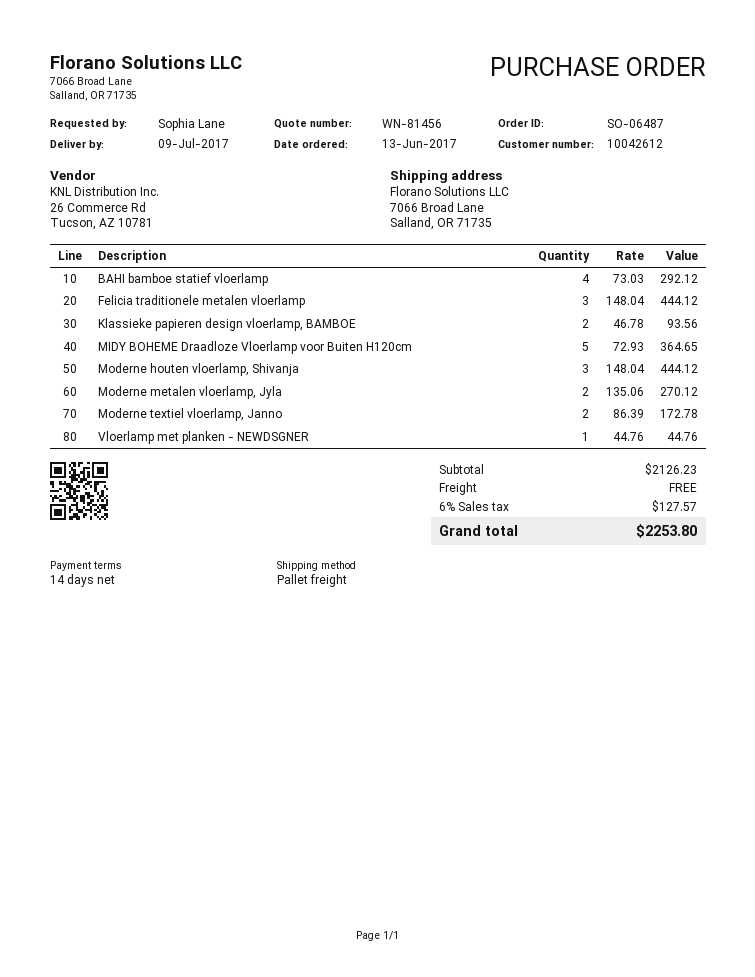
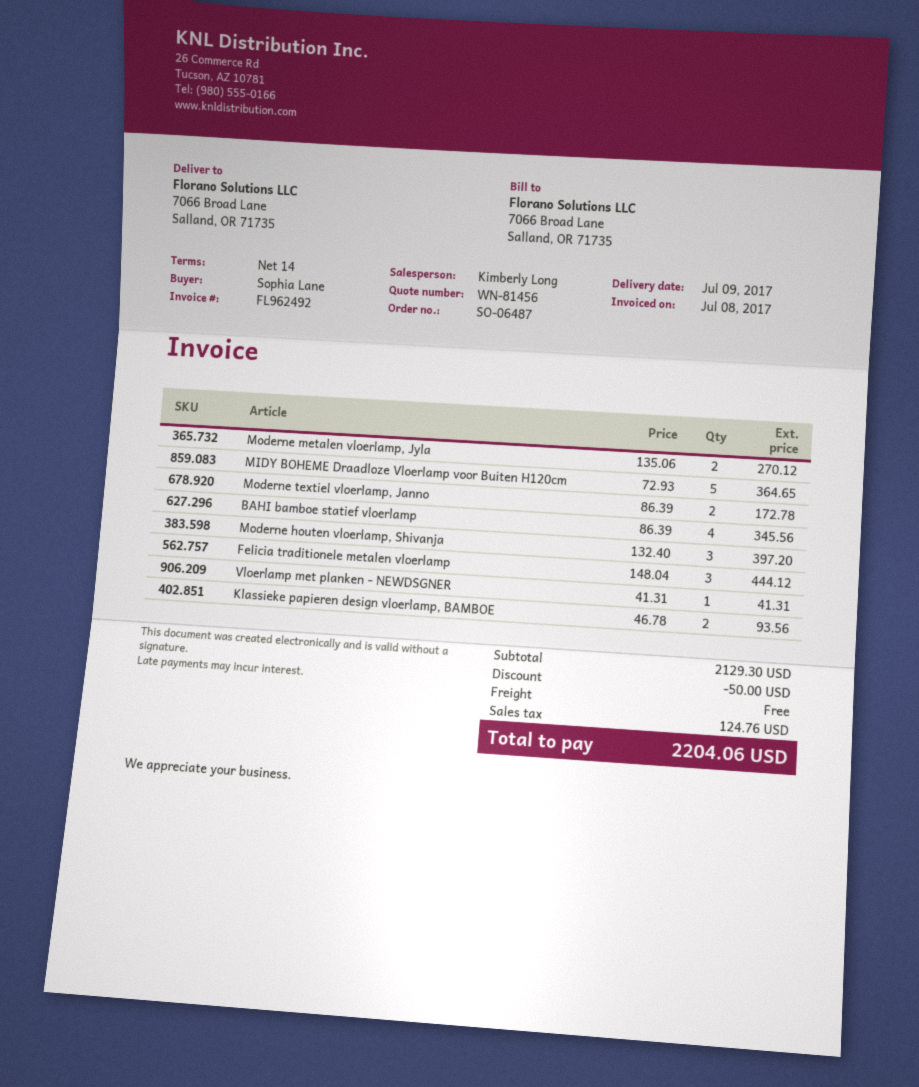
BAHI bamboe statief vloerlamp: 4 x 73.03 = 292.12 -> 4 x 86.39 = 345.56
Moderne houten vloerlamp, Shivanja: 3 x 148.04 = 444.12 -> 3 x 132.40 = 397.20
Vloerlamp met planken - NEWDSGNER: 1 x 44.76 = 44.76 -> 1 x 41.31 = 41.31
subtotal: 2126.23 -> 2129.30
discount: none -> 50.00
tax: 127.57 -> 124.76
total: 2253.80 -> 2204.06

